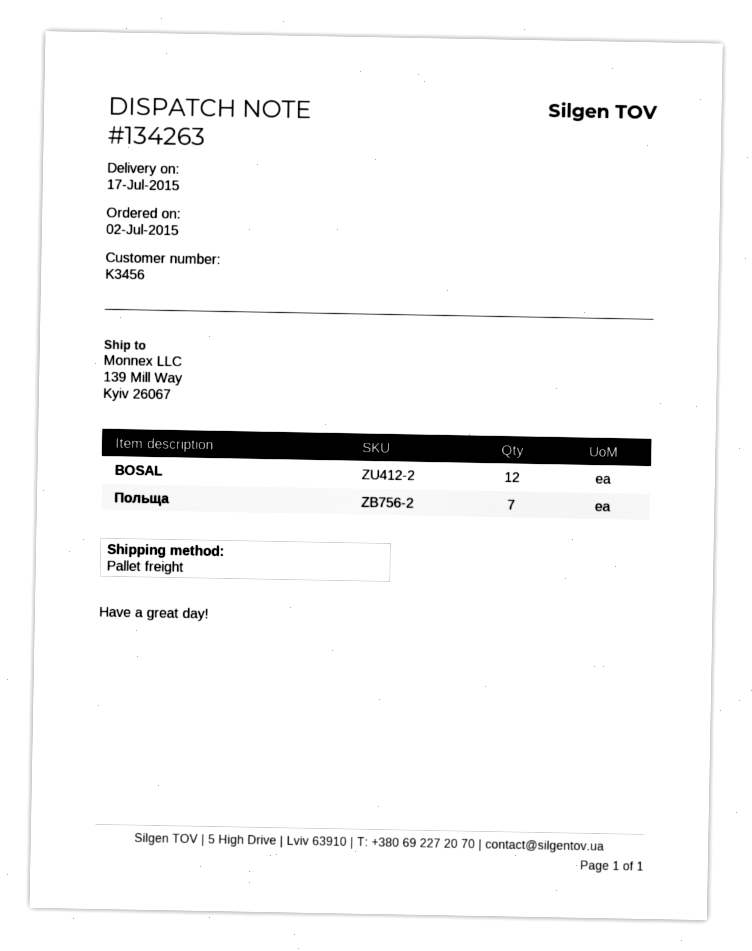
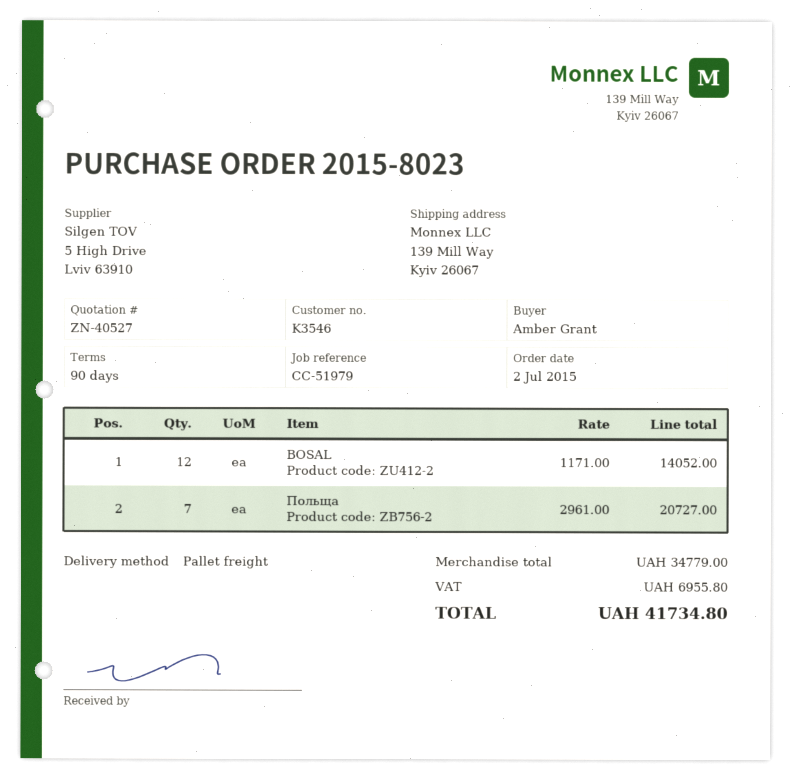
customer number: K3456 -> K3546

